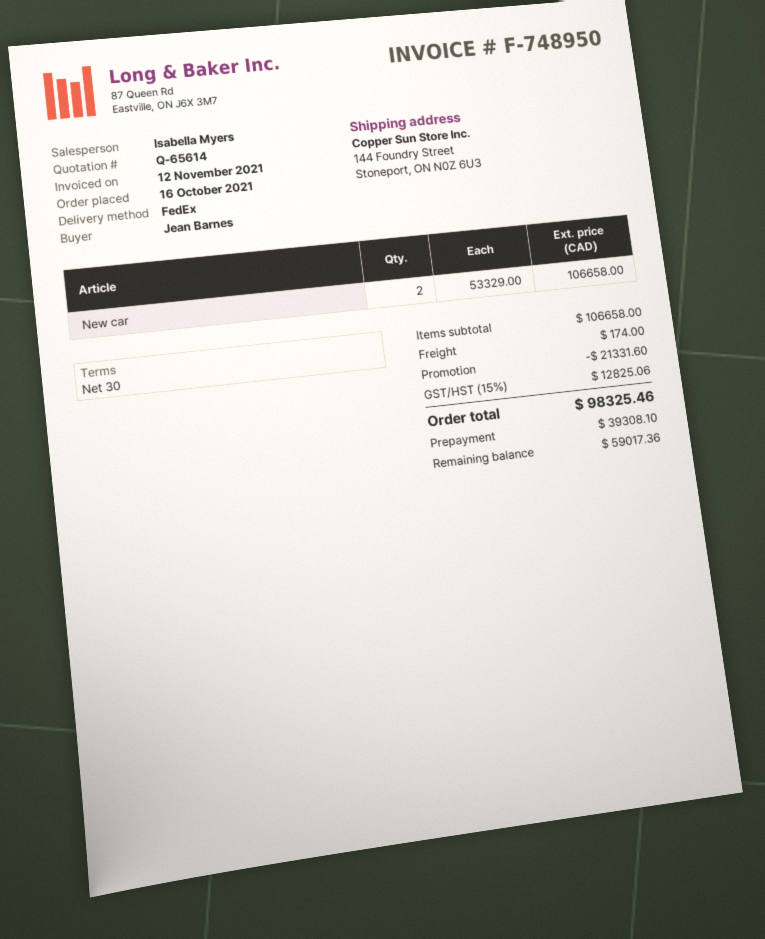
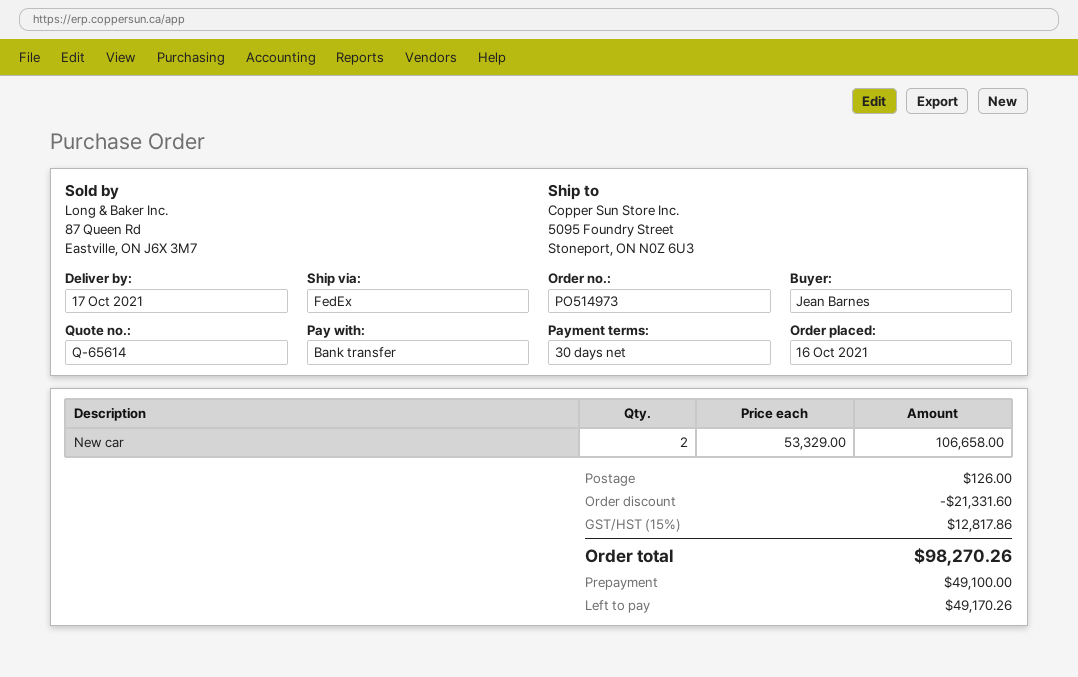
ship to: 144 Foundry Street, Stoneport, ON N0Z 6U3 -> 5095 Foundry Street, Stoneport, ON N0Z 6U3
shipping: 174.00 -> 126.00
tax: 15% = 12825.06 -> 15% = 12817.86
total: 98325.46 -> 98270.26
deposit: 39308.10 -> 49100.00
balance: 59017.36 -> 49170.26

